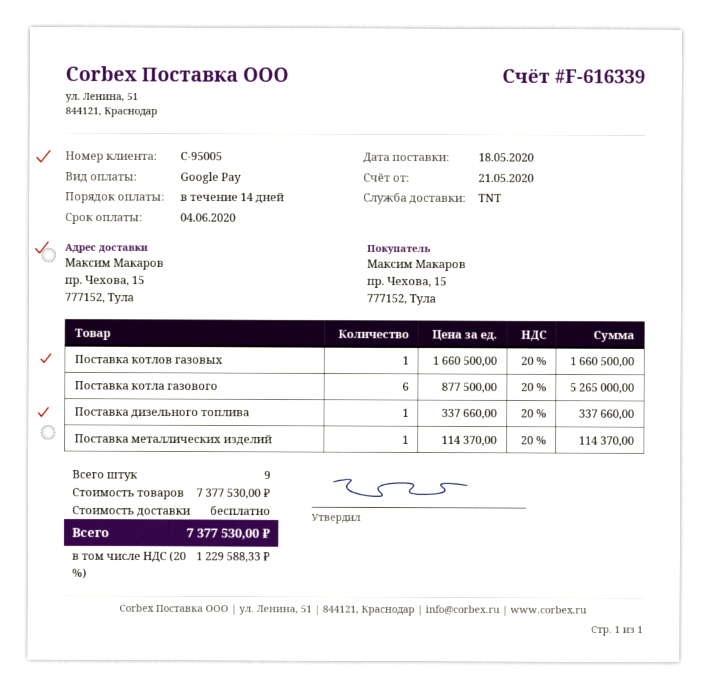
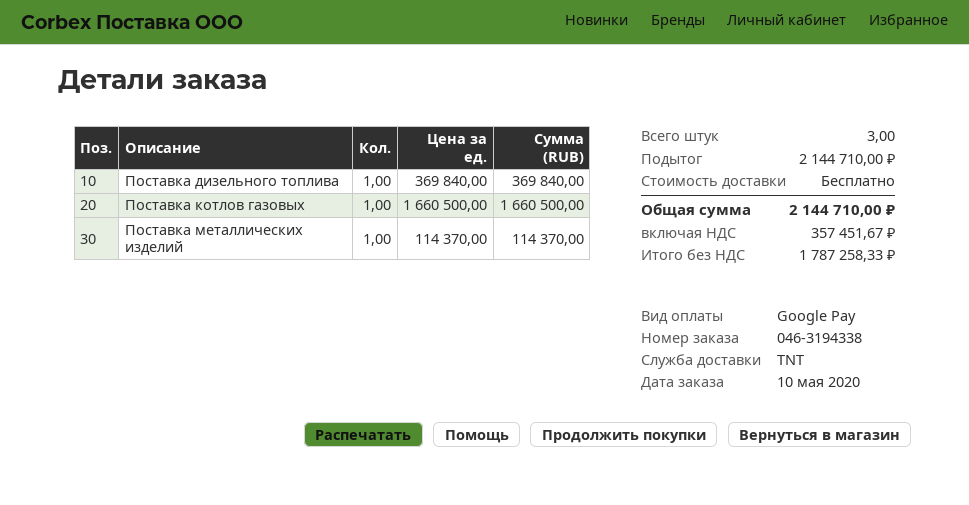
Поставка котла газового: 6 x 877500.00 = 5265000.00 -> none
Поставка дизельного топлива: 1 x 337660.00 = 337660.00 -> 1 x 369840.00 = 369840.00
total quantity: 9 -> 3
subtotal: 7377530.00 -> 2144710.00
tax: 1229588.33 -> 357451.67
total: 7377530.00 -> 2144710.00

